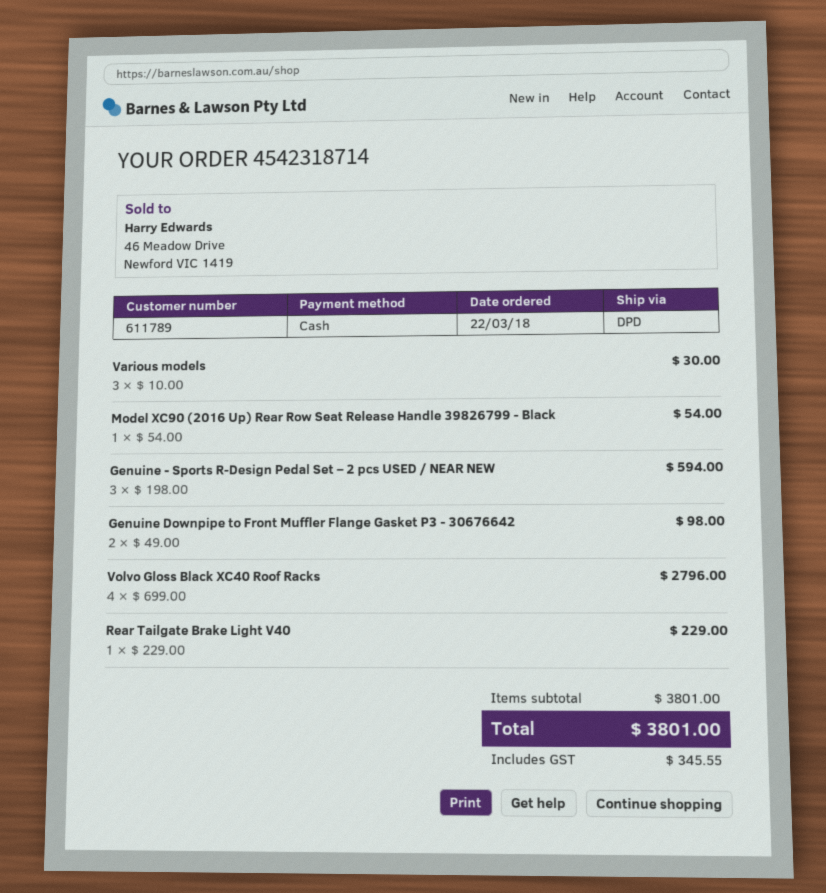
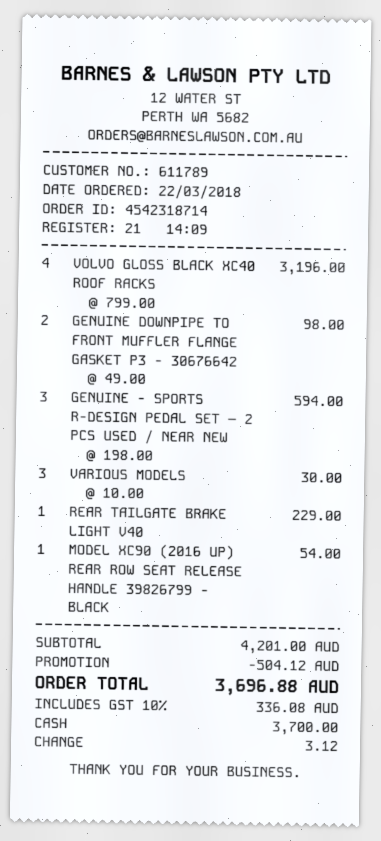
Volvo Gloss Black XC40 Roof Racks: 4 x 699.00 = 2796.00 -> 4 x 799.00 = 3196.00
subtotal: 3801.00 -> 4201.00
discount: none -> 504.12
tax: 345.55 -> 336.08
total: 3801.00 -> 3696.88

